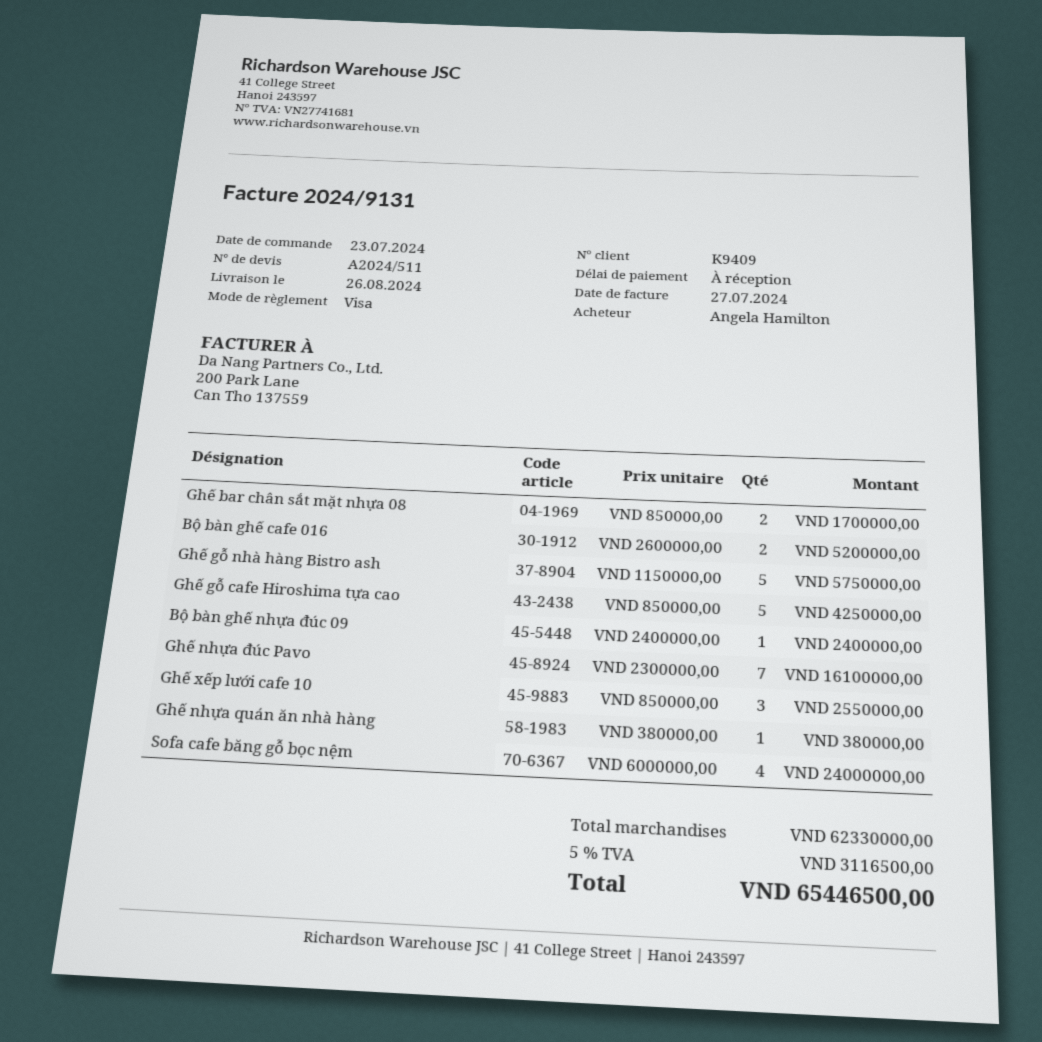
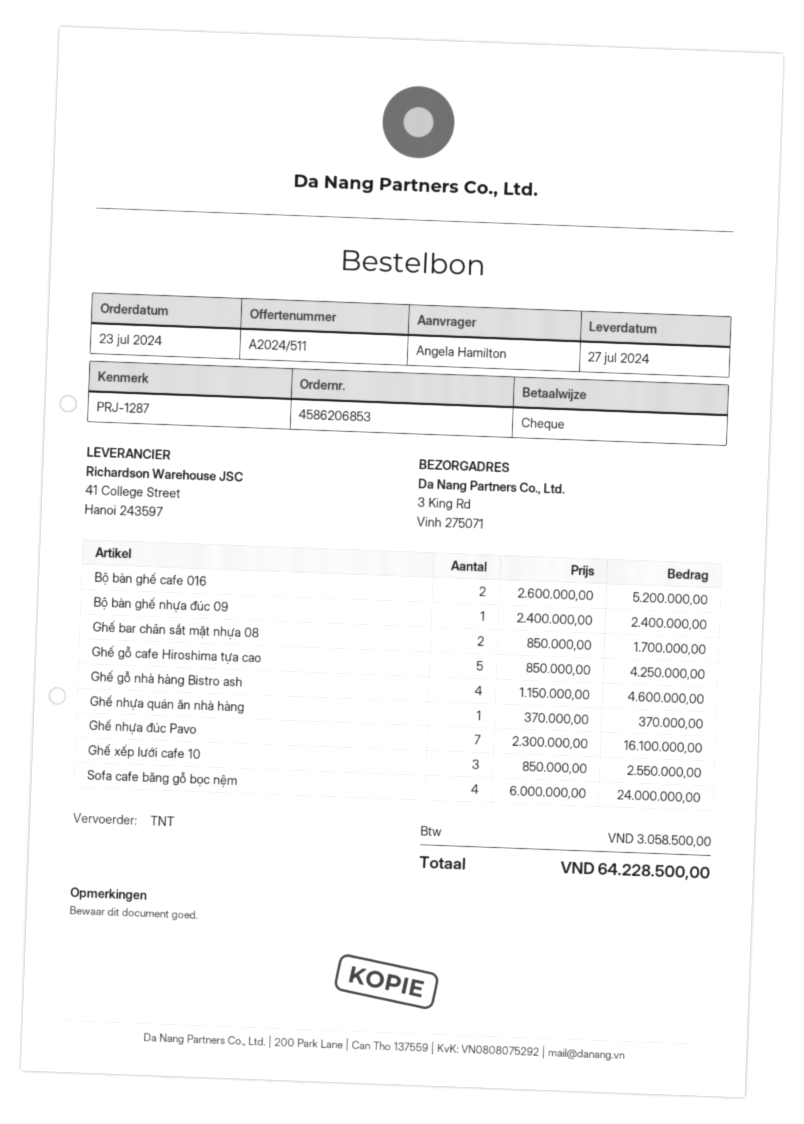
delivery date: 2024-08-26 -> 2024-07-27
payment method: Visa -> cheque
Ghế gỗ nhà hàng Bistro ash: 5 x 1150000.00 = 5750000.00 -> 4 x 1150000.00 = 4600000.00
Ghế nhựa quán ăn nhà hàng: 1 x 380000.00 = 380000.00 -> 1 x 370000.00 = 370000.00
tax: 3116500.00 -> 3058500.00
total: 65446500.00 -> 64228500.00

